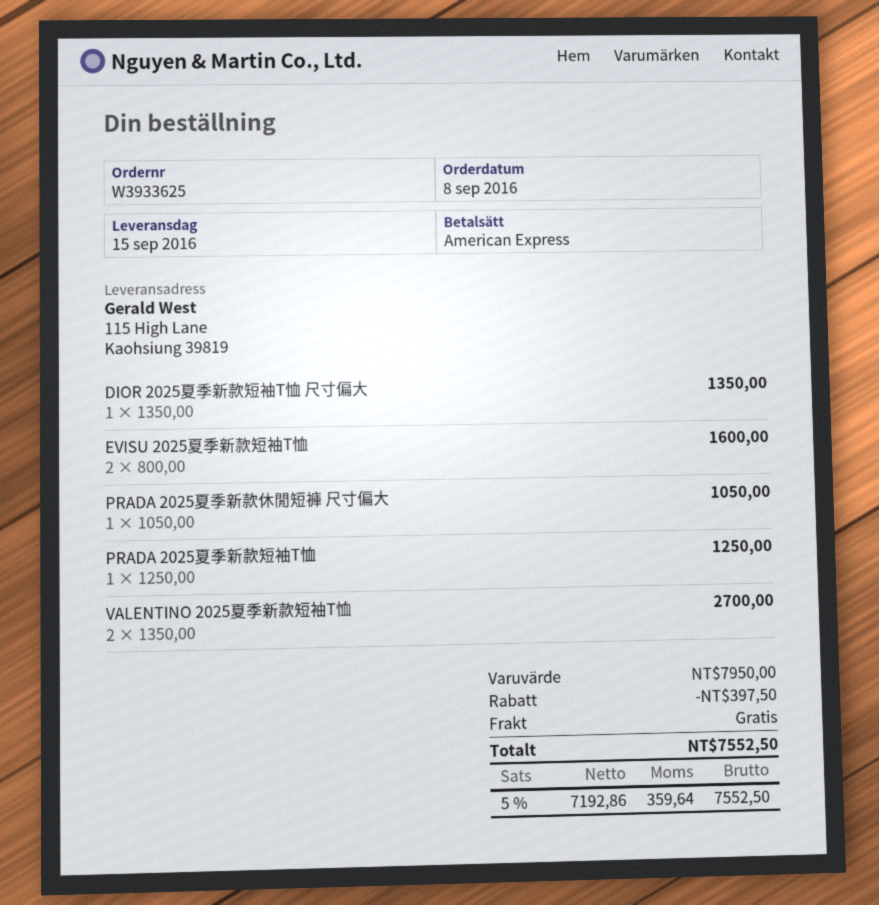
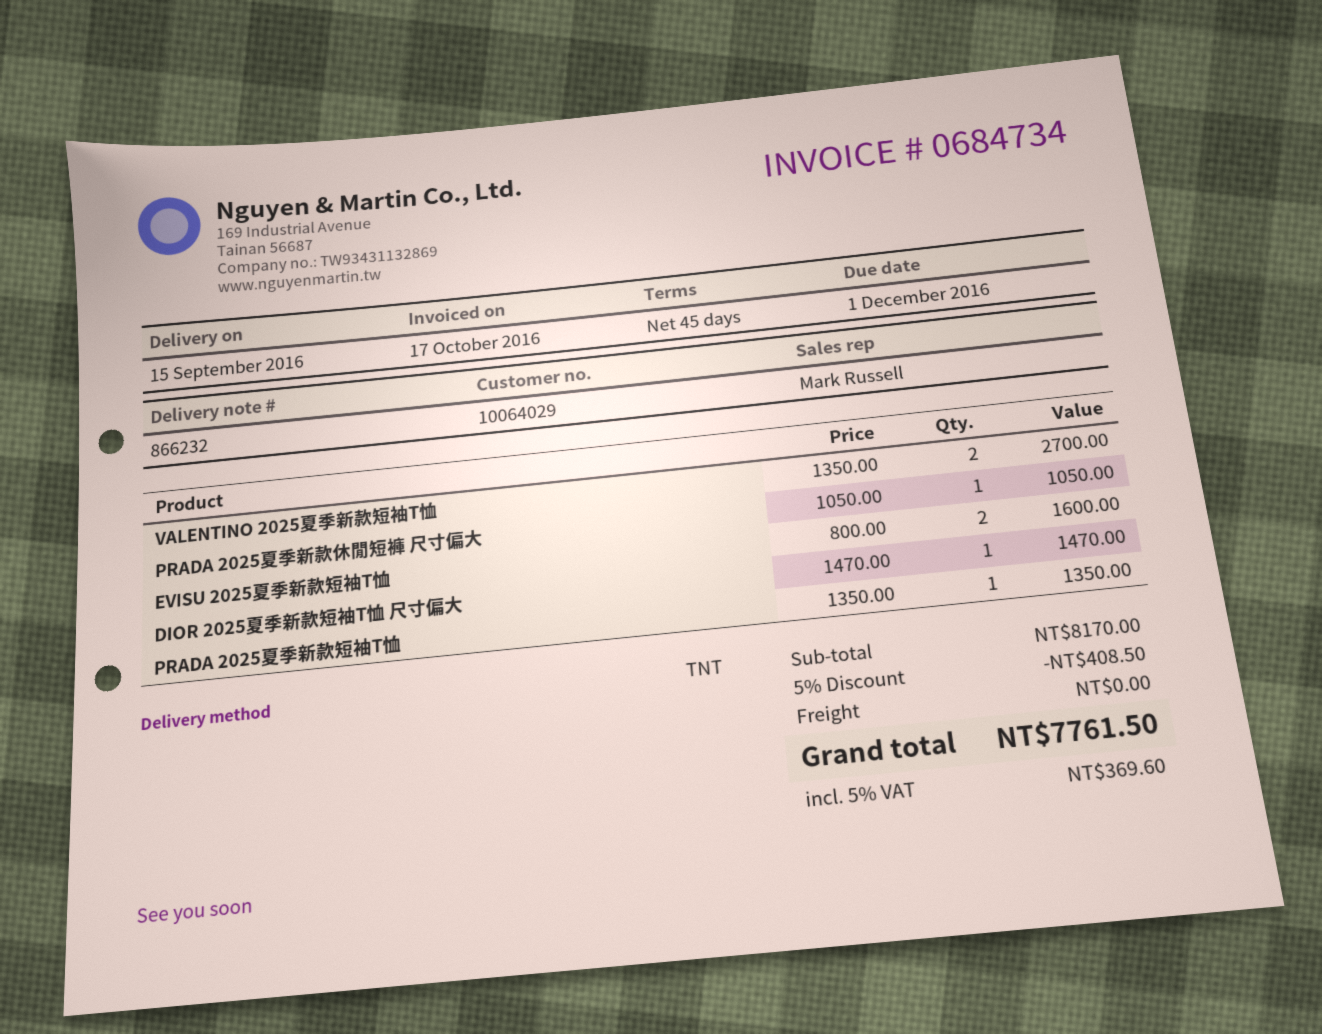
DIOR 2025夏季新款短袖T恤 尺寸偏大: 1 x 1350.00 = 1350.00 -> 1 x 1470.00 = 1470.00
PRADA 2025夏季新款短袖T恤: 1 x 1250.00 = 1250.00 -> 1 x 1350.00 = 1350.00
subtotal: 7950.00 -> 8170.00
discount: 397.50 -> 408.50
tax: 5% = 359.64 -> 5% = 369.60
total: 7552.50 -> 7761.50

